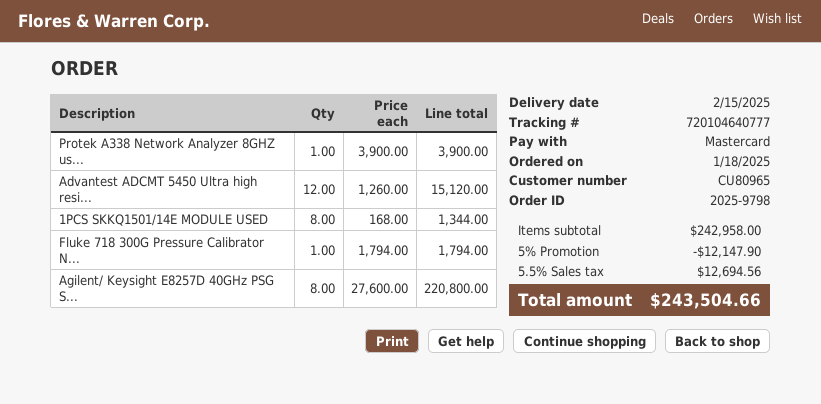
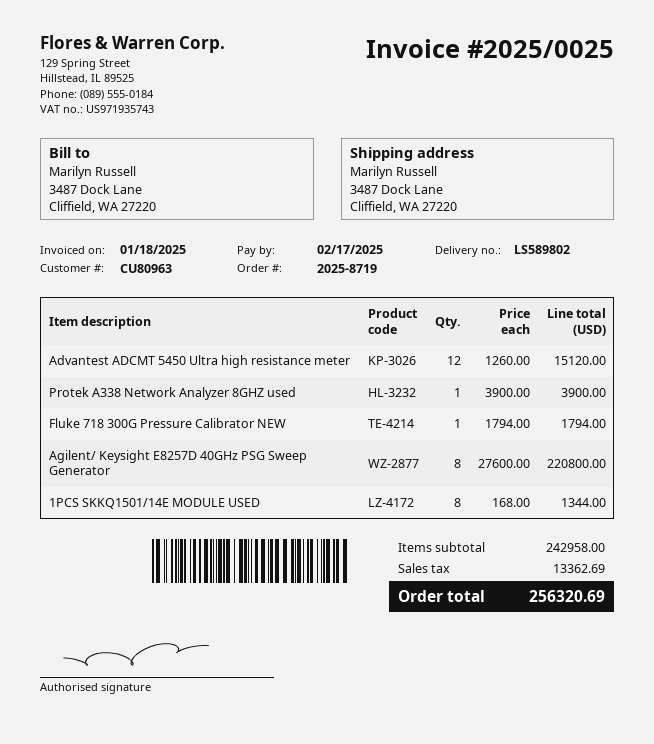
order number: 2025-9798 -> 2025-8719
customer number: CU80965 -> CU80963
discount: 5% = 12147.90 -> none
tax: 12694.56 -> 13362.69
total: 243504.66 -> 256320.69

